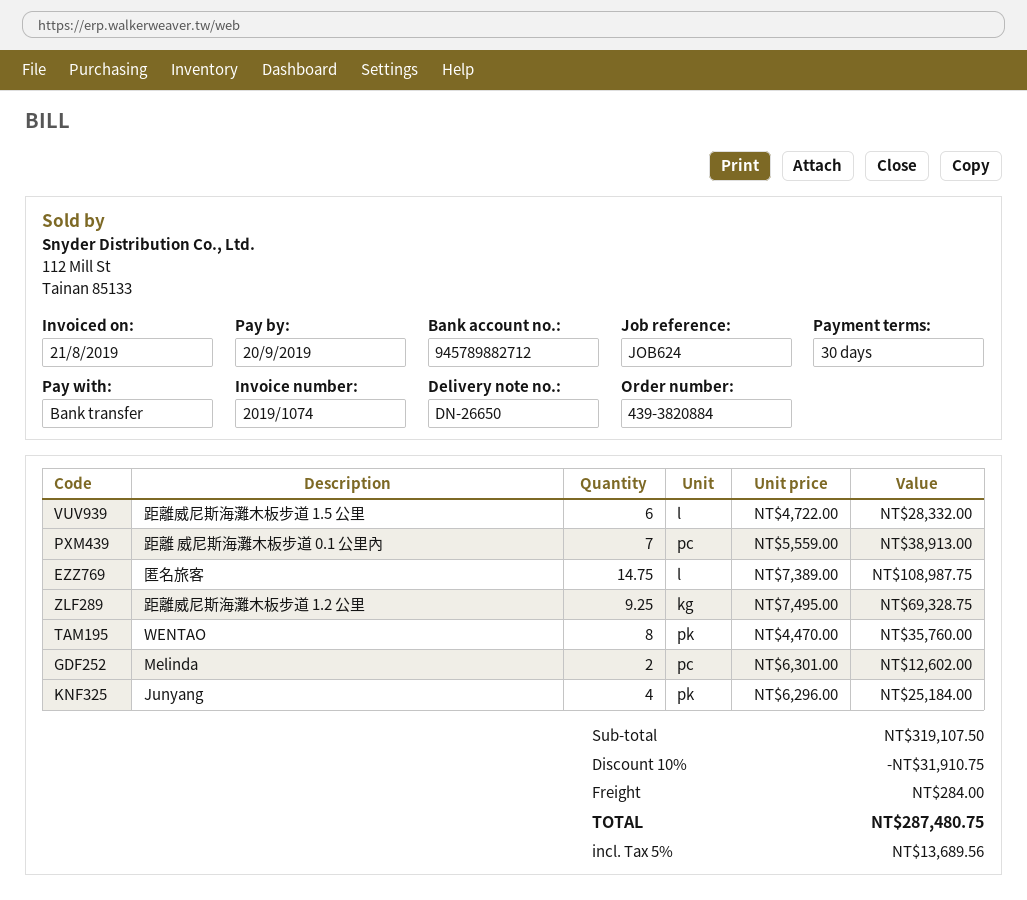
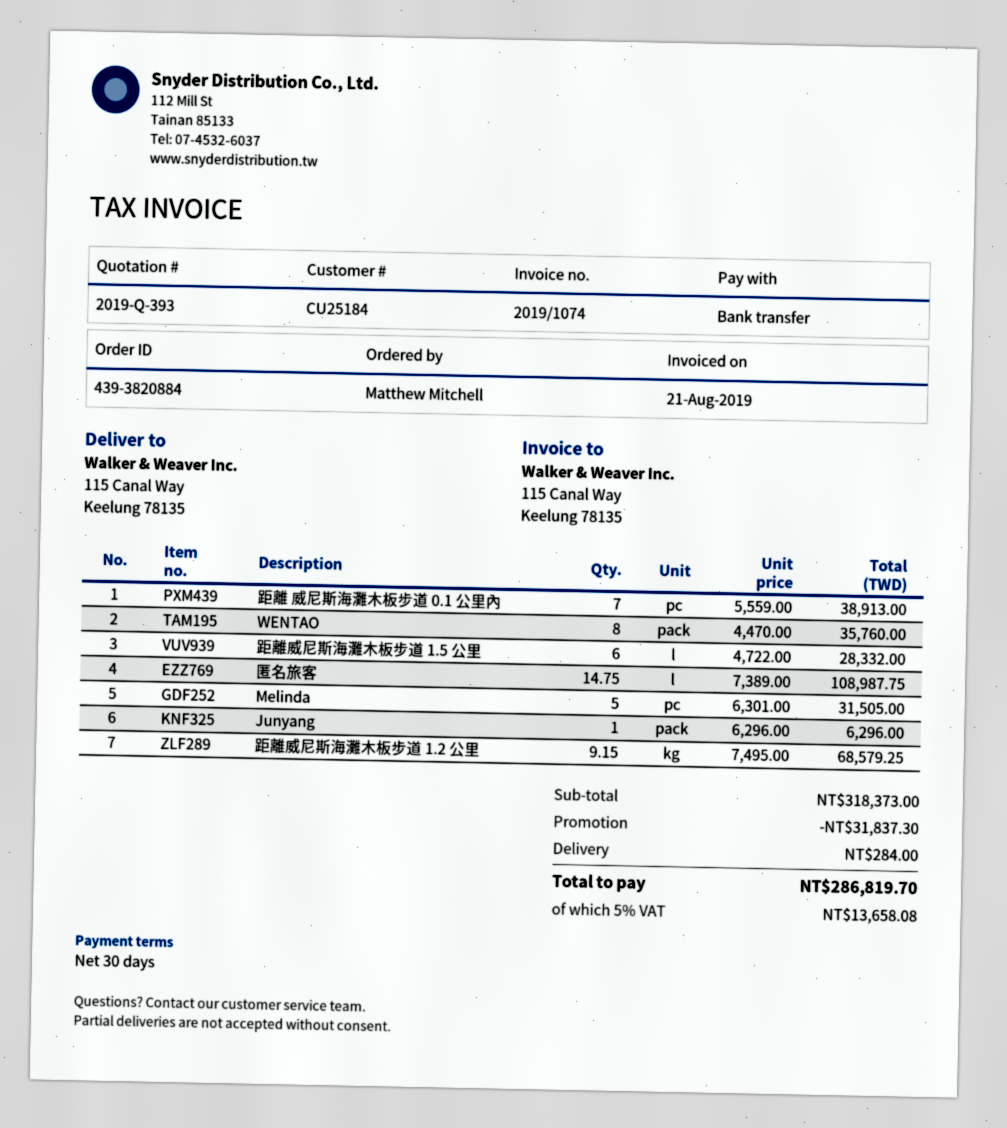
距離威尼斯海灘木板步道 1.2 公里: 9.25 x 7495.00 = 69328.75 -> 9.15 x 7495.00 = 68579.25
Melinda: 2 x 6301.00 = 12602.00 -> 5 x 6301.00 = 31505.00
Junyang: 4 x 6296.00 = 25184.00 -> 1 x 6296.00 = 6296.00
subtotal: 319107.50 -> 318373.00
discount: 31910.75 -> 31837.30
tax: 5% = 13689.56 -> 5% = 13658.08
total: 287480.75 -> 286819.70

